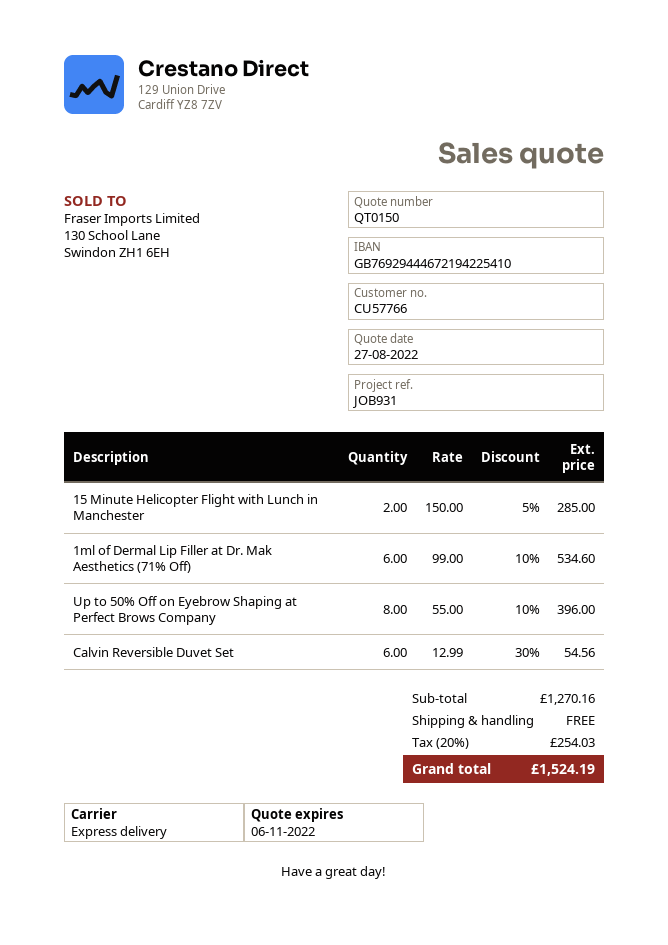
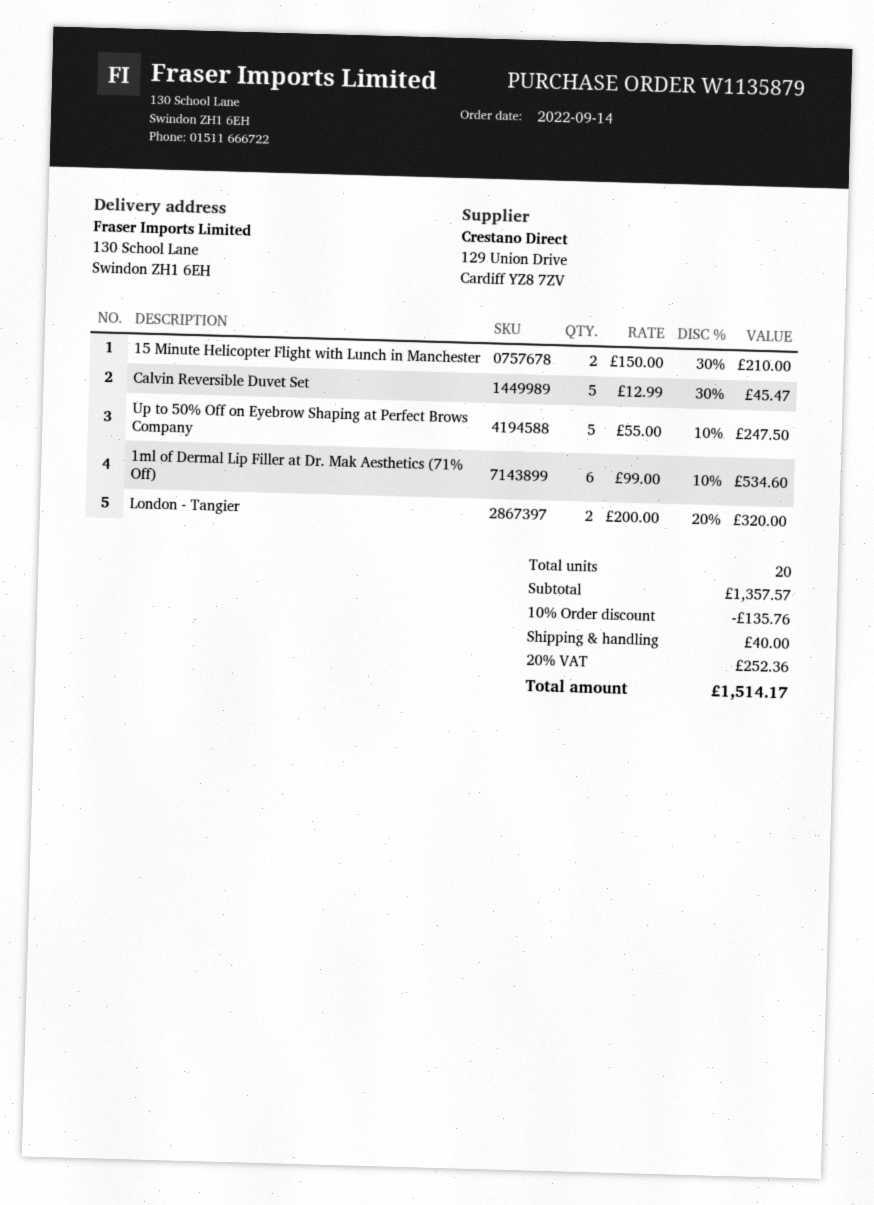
15 Minute Helicopter Flight with Lunch in Manchester: 2 x 150.00 - 5% = 285.00 -> 2 x 150.00 - 30% = 210.00
Up to 50% Off on Eyebrow Shaping at Perfect Brows Company: 8 x 55.00 - 10% = 396.00 -> 5 x 55.00 - 10% = 247.50
Calvin Reversible Duvet Set: 6 x 12.99 - 30% = 54.56 -> 5 x 12.99 - 30% = 45.47
London - Tangier: none -> 2 x 200.00 - 20% = 320.00
subtotal: 1270.16 -> 1357.57
discount: none -> 10% = 135.76
shipping: 0.00 -> 40.00
tax: 20% = 254.03 -> 20% = 252.36
total: 1524.19 -> 1514.17

